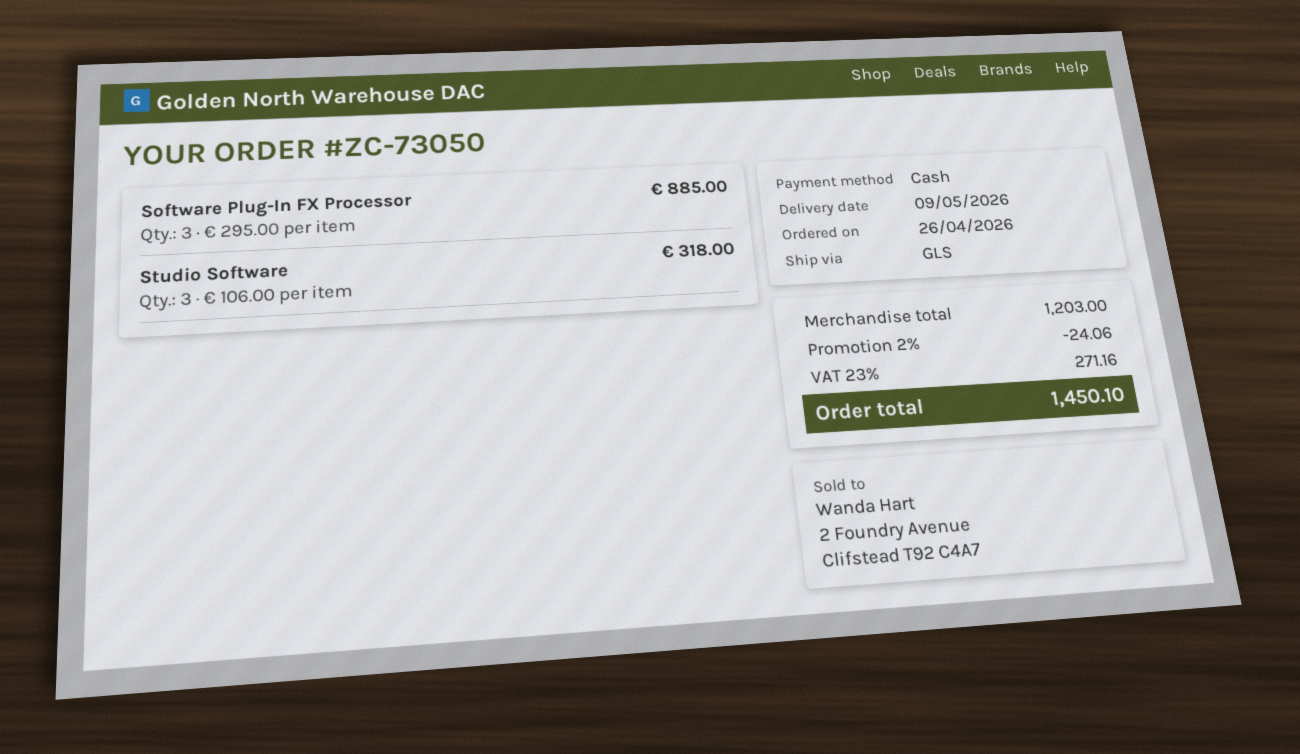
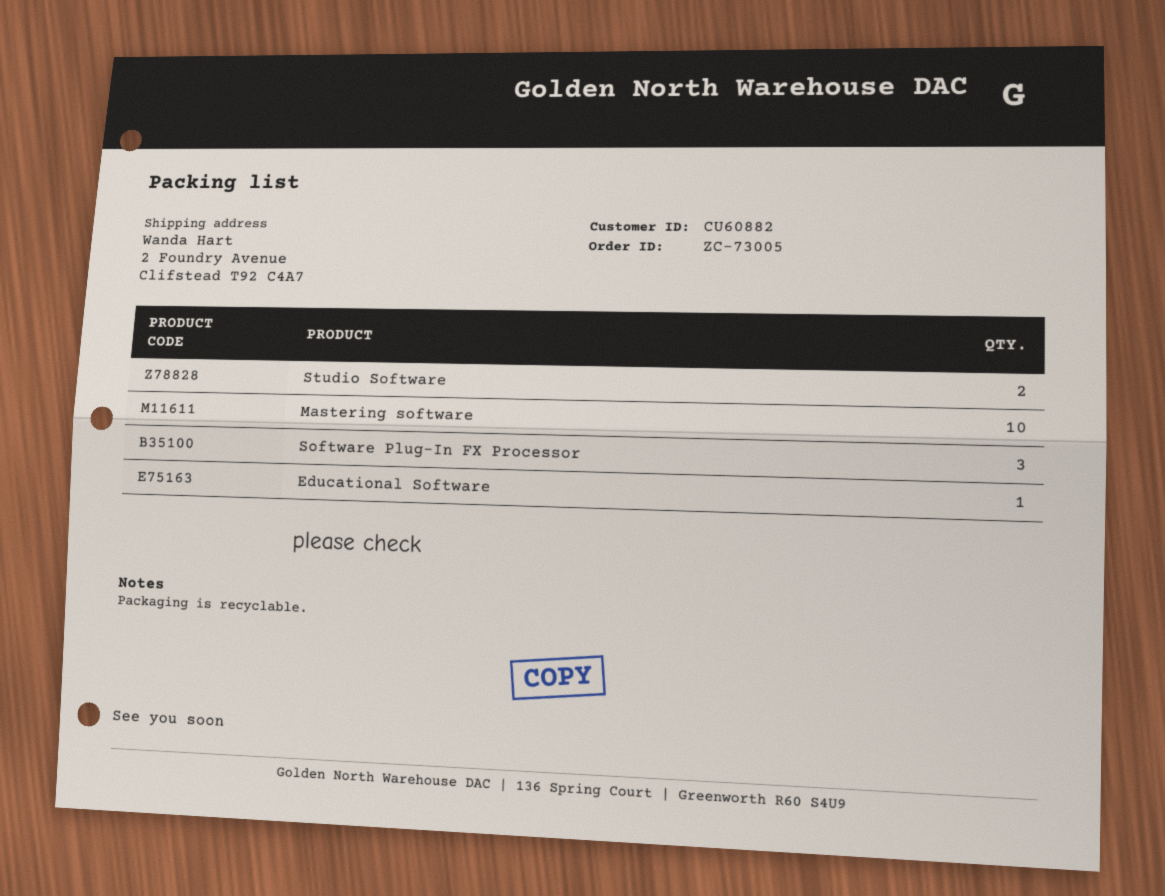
order number: ZC-73050 -> ZC-73005
Studio Software: 3 -> 2
Mastering software: none -> 10
Educational Software: none -> 1

